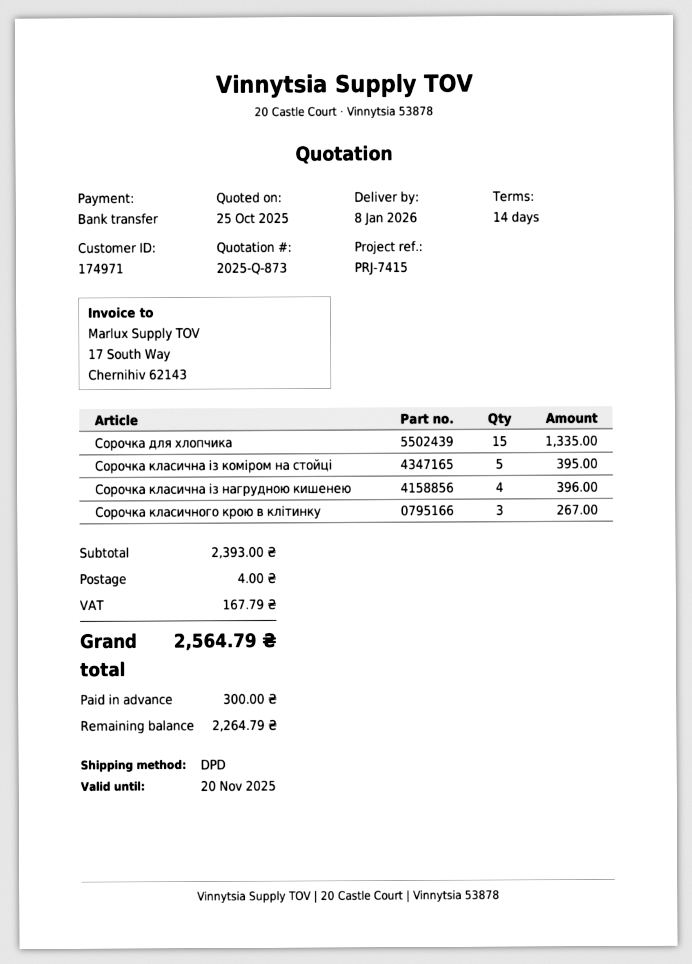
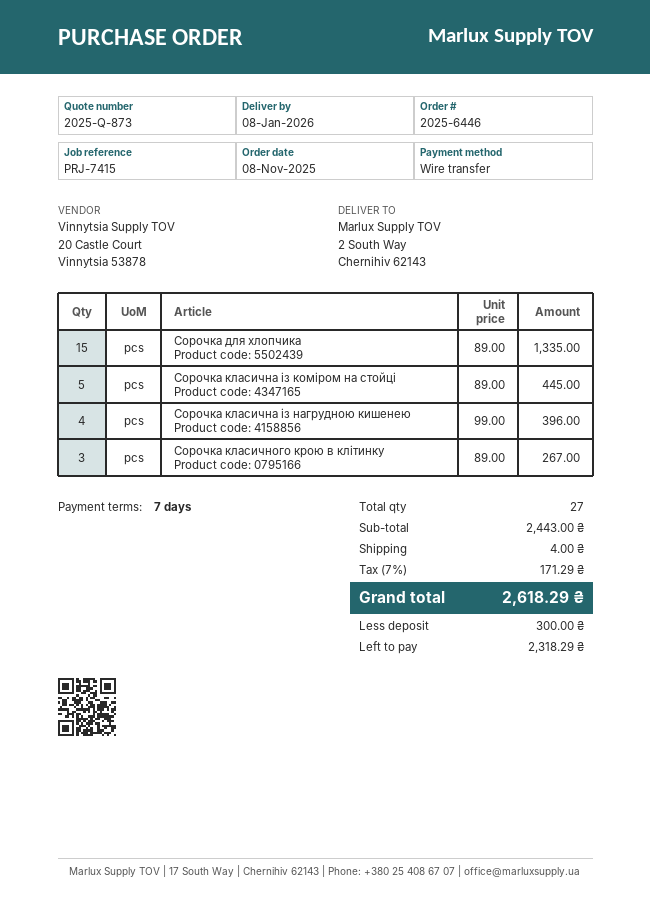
payment terms: 14 days -> 7 days
Сорочка класична із коміром на стойці: 5 for 395.00 -> 5 for 445.00
subtotal: 2393.00 -> 2443.00
tax: 167.79 -> 171.29
total: 2564.79 -> 2618.29
balance: 2264.79 -> 2318.29

